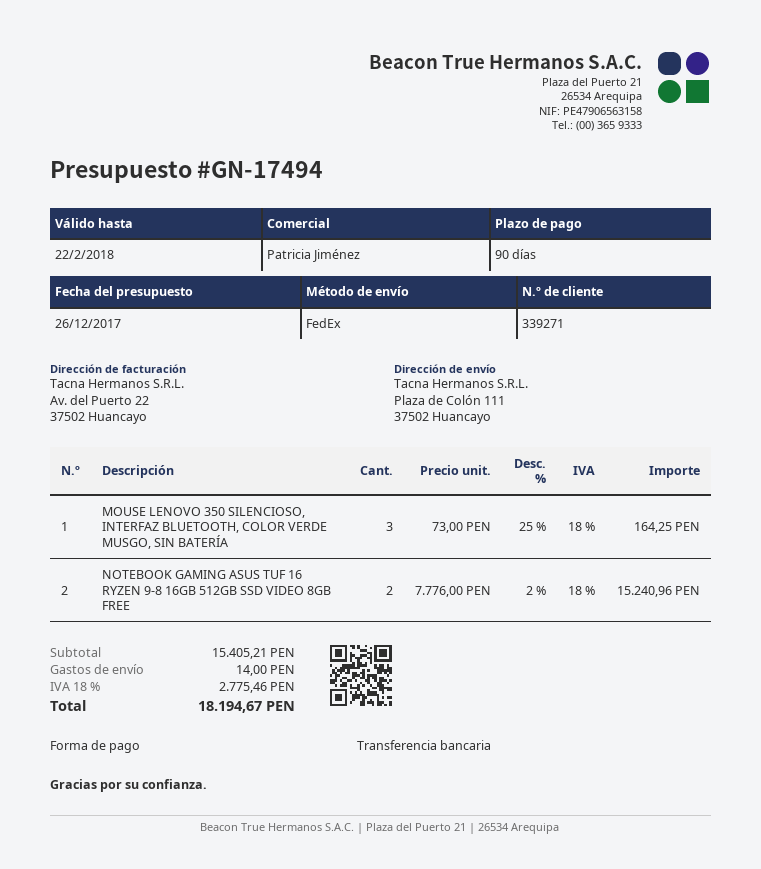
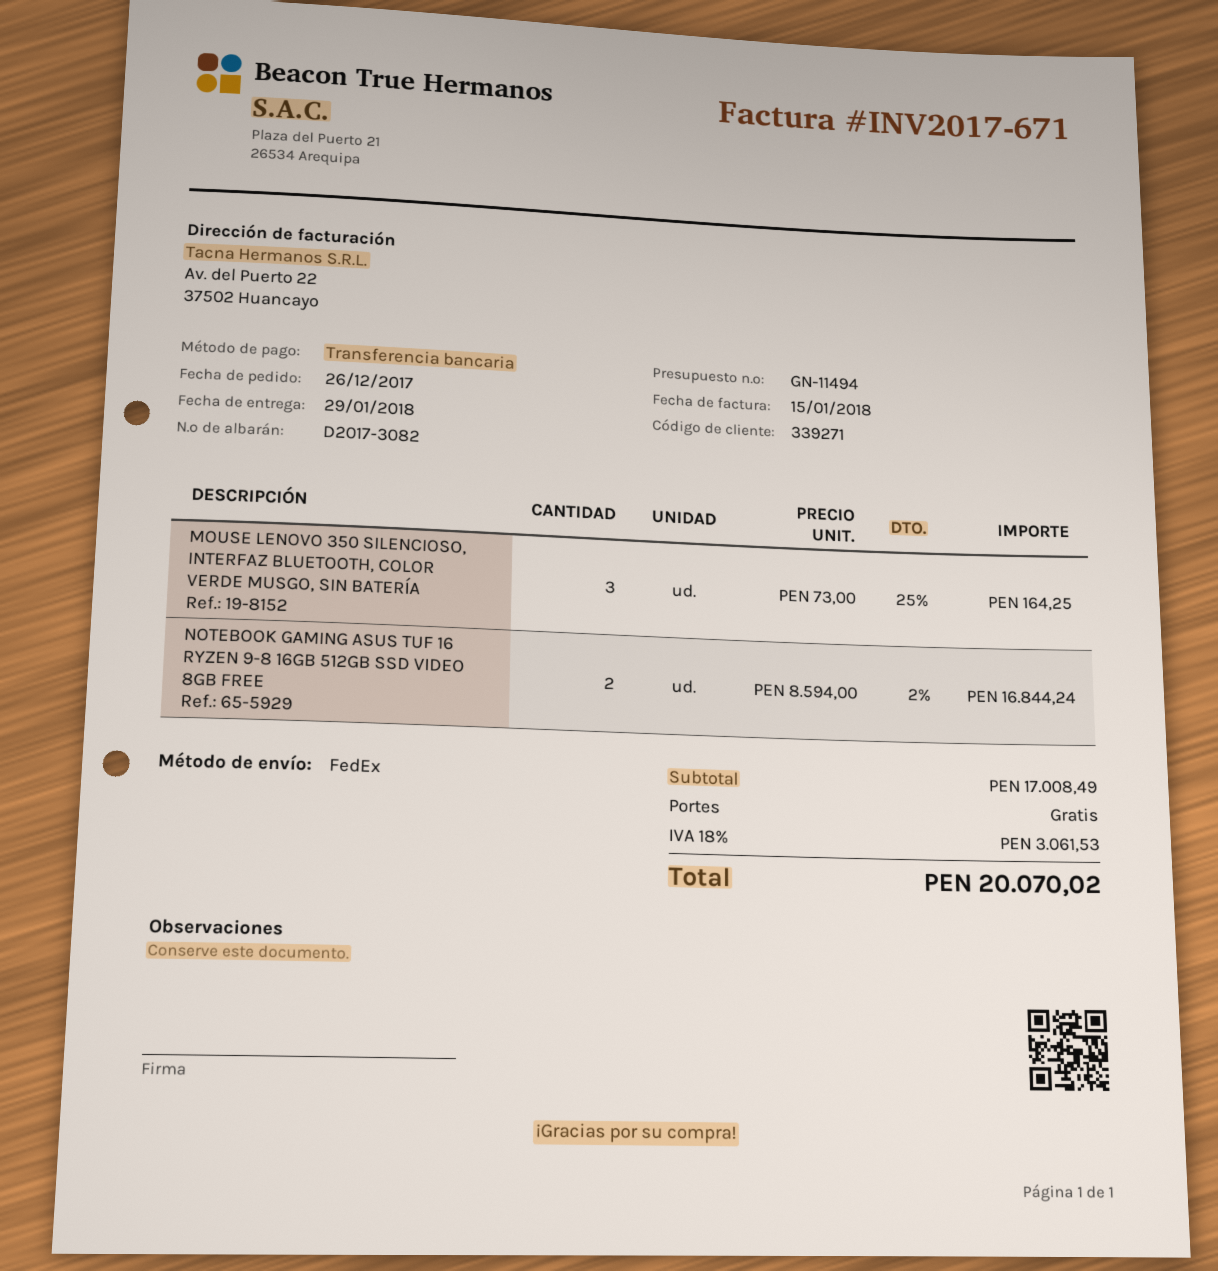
quote number: GN-17494 -> GN-11494
NOTEBOOK GAMING ASUS TUF 16 RYZEN 9-8 16GB 512GB SSD VIDEO 8GB FREE: 2 x 7776.00 - 2% = 15240.96 -> 2 x 8594.00 - 2% = 16844.24
subtotal: 15405.21 -> 17008.49
shipping: 14.00 -> 0.00
tax: 18% = 2775.46 -> 18% = 3061.53
total: 18194.67 -> 20070.02

